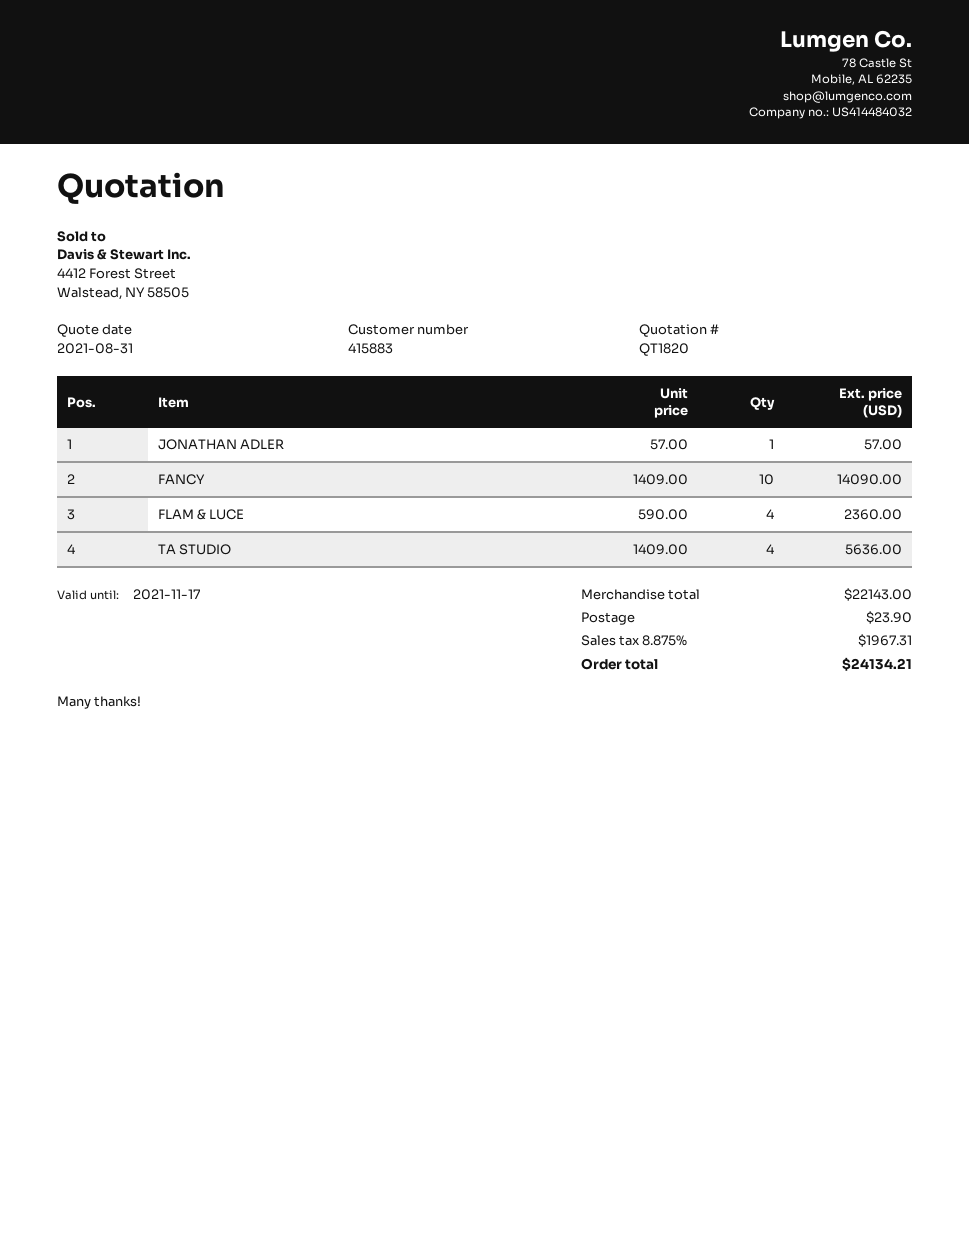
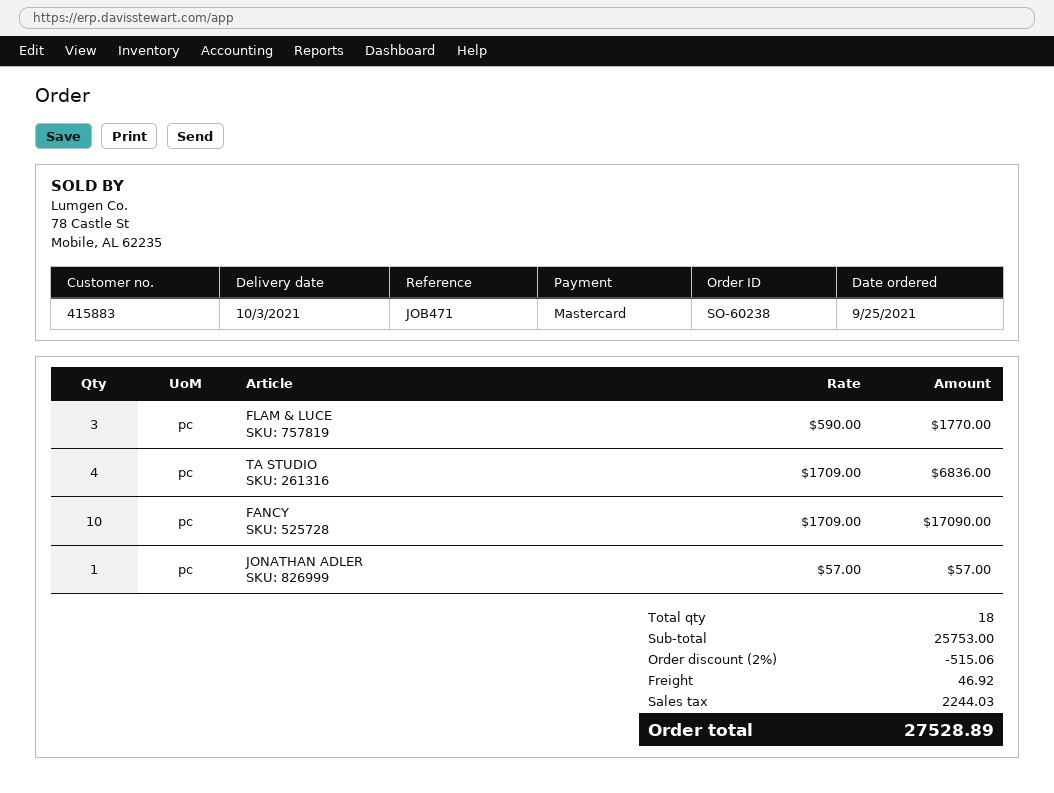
FANCY: 10 x 1409.00 = 14090.00 -> 10 x 1709.00 = 17090.00
FLAM & LUCE: 4 x 590.00 = 2360.00 -> 3 x 590.00 = 1770.00
TA STUDIO: 4 x 1409.00 = 5636.00 -> 4 x 1709.00 = 6836.00
subtotal: 22143.00 -> 25753.00
discount: none -> 2% = 515.06
shipping: 23.90 -> 46.92
tax: 1967.31 -> 2244.03
total: 24134.21 -> 27528.89

